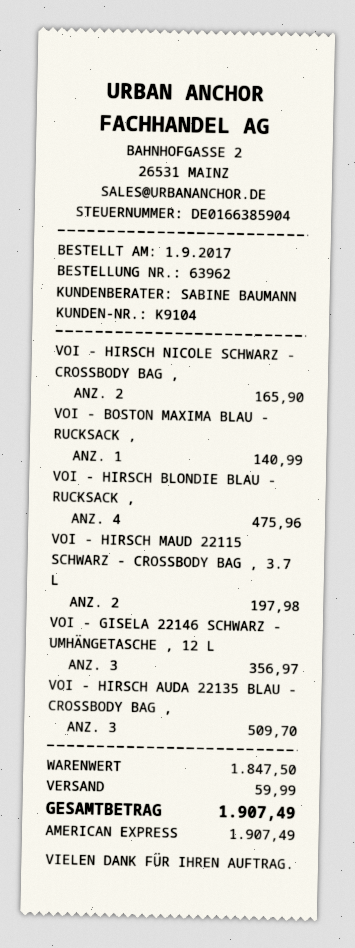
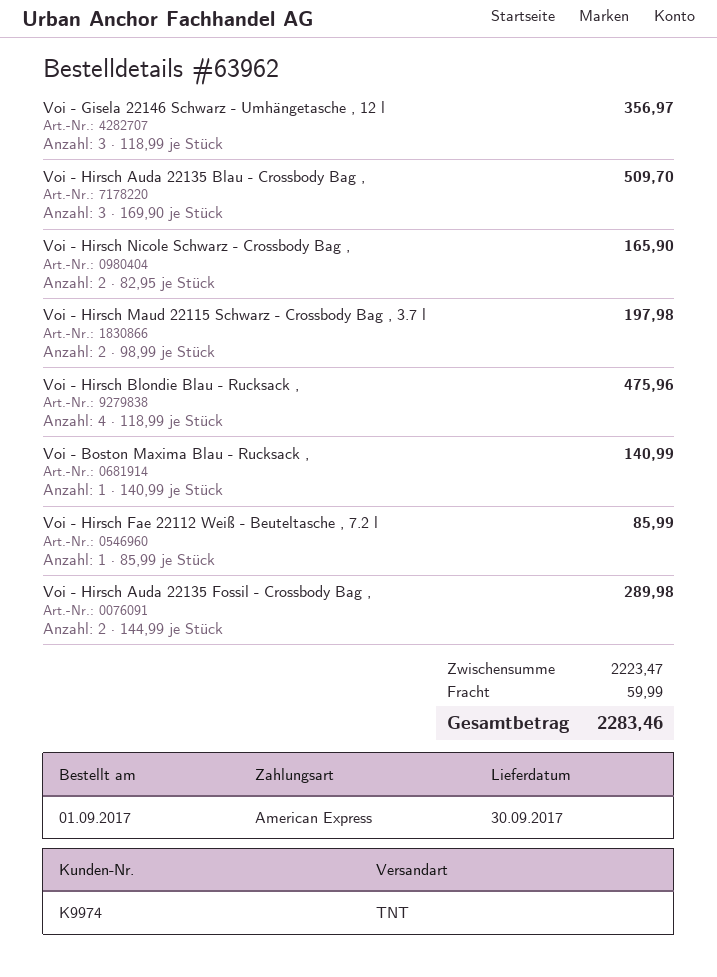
customer number: K9104 -> K9974
Voi - Hirsch Fae 22112 Weiß - Beuteltasche , 7.2 l: none -> 1 for 85.99
Voi - Hirsch Auda 22135 Fossil - Crossbody Bag ,: none -> 2 for 289.98
subtotal: 1847.50 -> 2223.47
total: 1907.49 -> 2283.46

